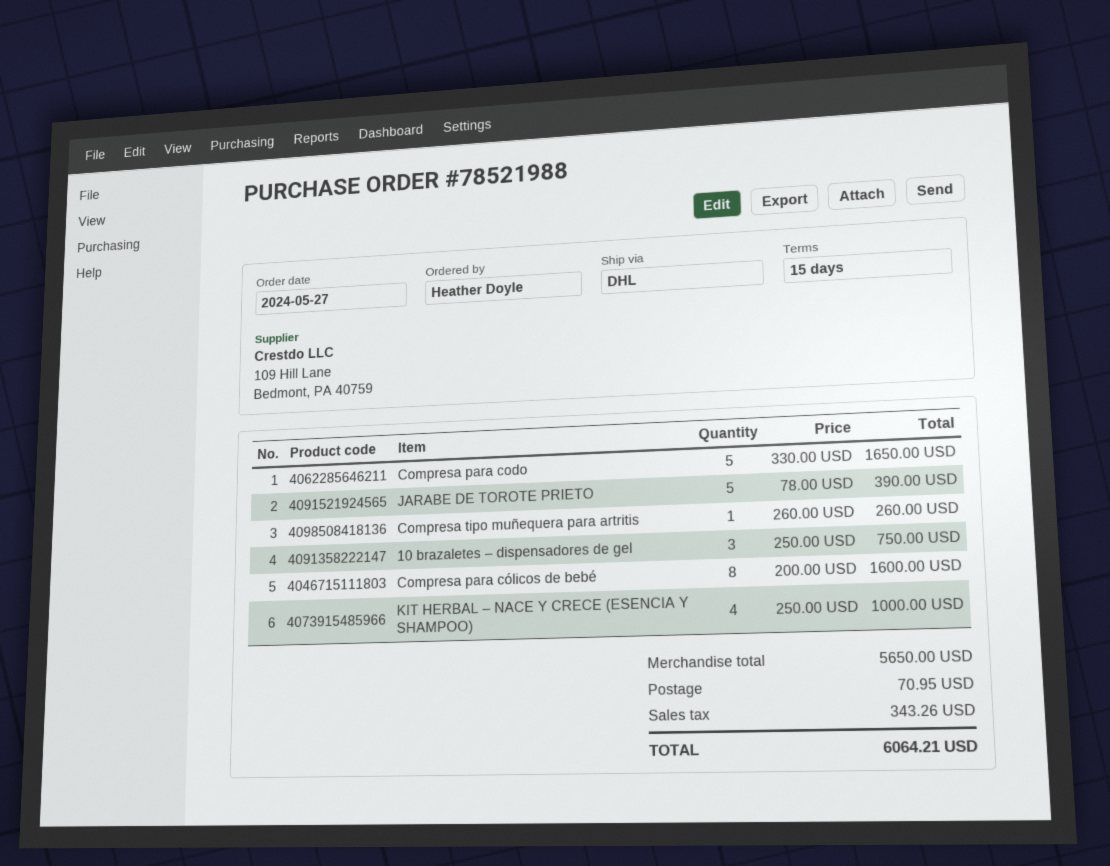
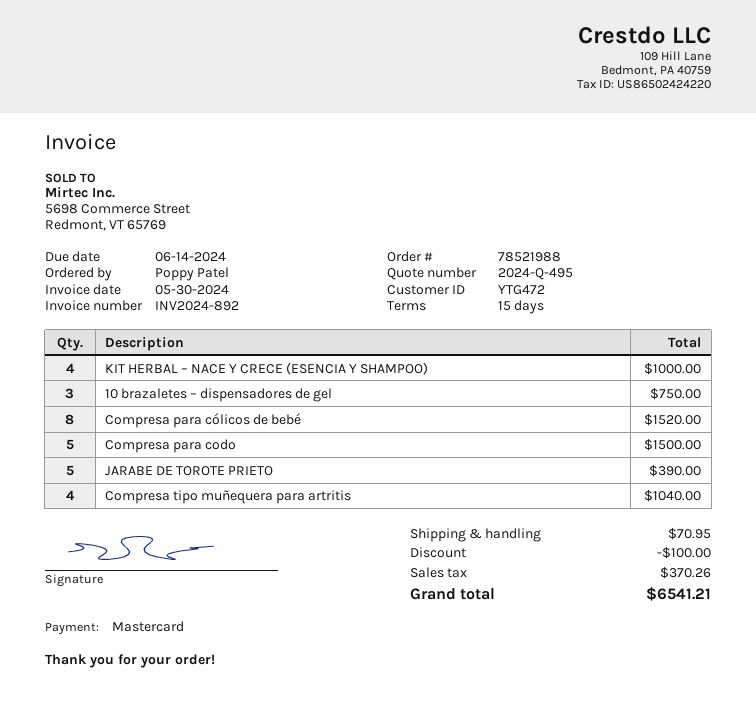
ordered by: Heather Doyle -> Poppy Patel
Compresa para codo: 5 for 1650.00 -> 5 for 1500.00
Compresa tipo muñequera para artritis: 1 for 260.00 -> 4 for 1040.00
Compresa para cólicos de bebé: 8 for 1600.00 -> 8 for 1520.00
discount: none -> 100.00
tax: 343.26 -> 370.26
total: 6064.21 -> 6541.21

